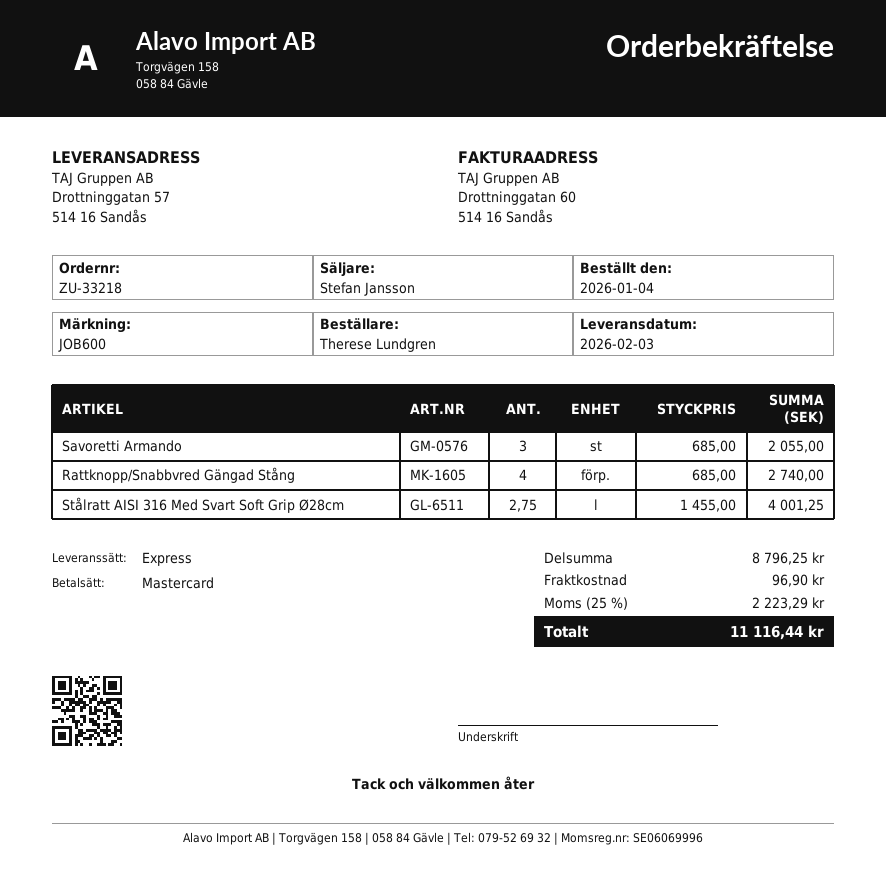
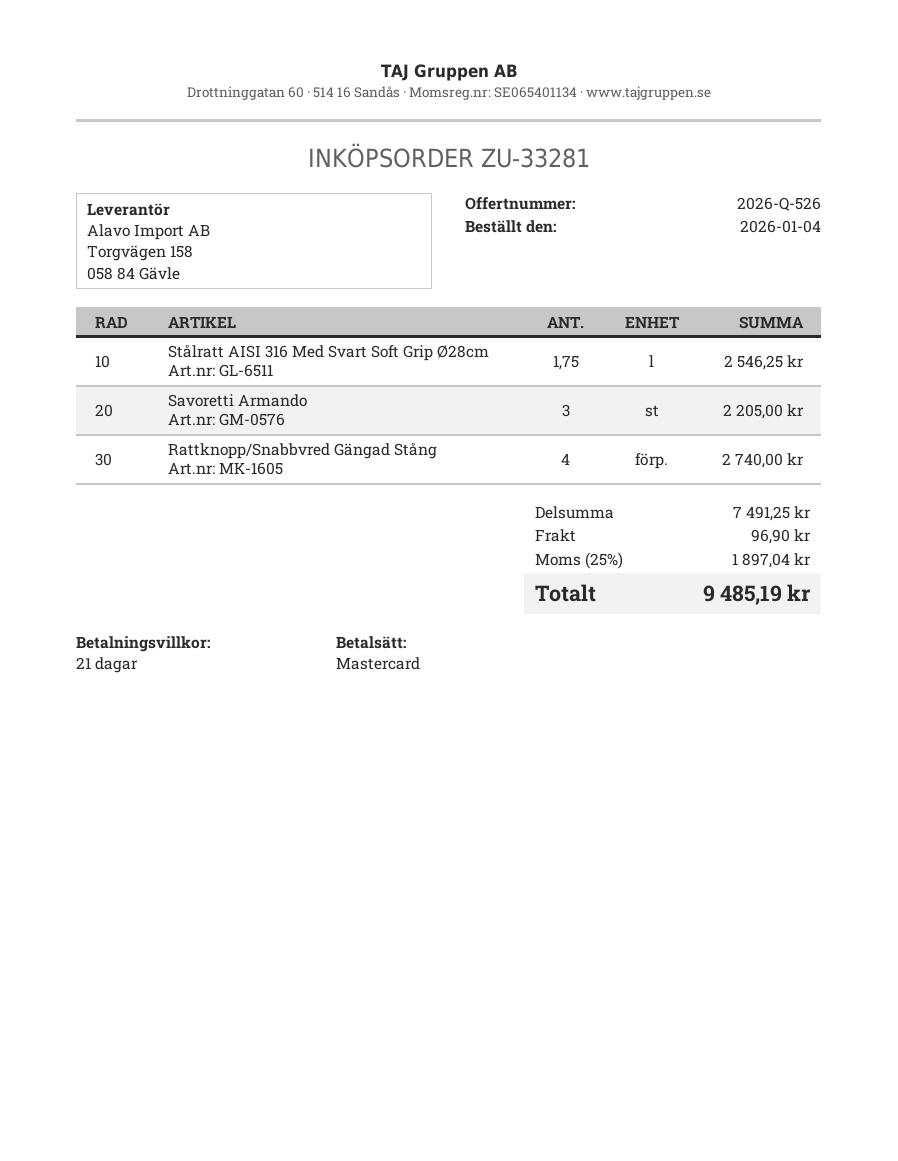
order number: ZU-33218 -> ZU-33281
Savoretti Armando: 3 for 2055.00 -> 3 for 2205.00
Stålratt AISI 316 Med Svart Soft Grip Ø28cm: 2.75 for 4001.25 -> 1.75 for 2546.25
subtotal: 8796.25 -> 7491.25
tax: 25% = 2223.29 -> 25% = 1897.04
total: 11116.44 -> 9485.19

